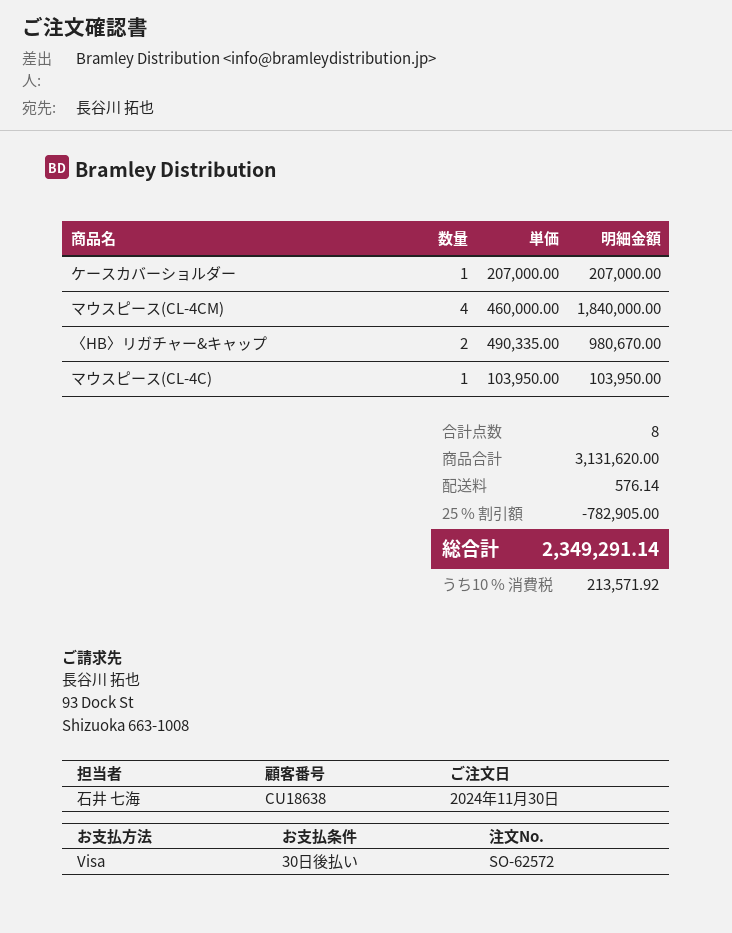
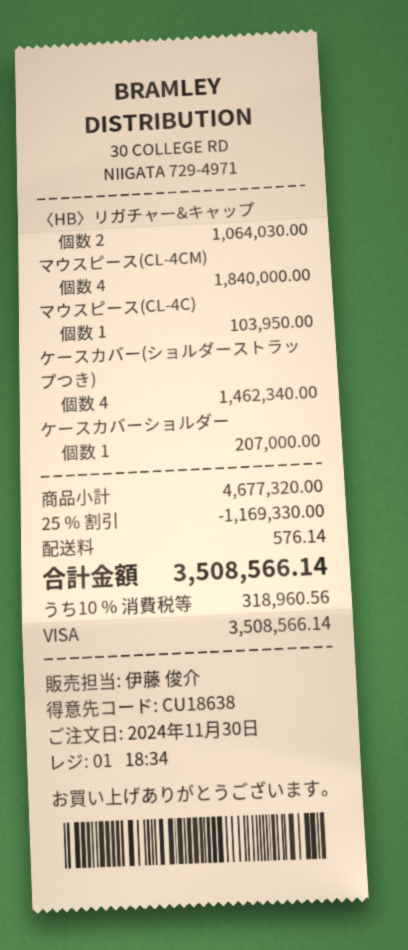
sales rep: 石井 七海 -> 伊藤 俊介
〈HB〉リガチャー&キャップ: 2 for 980670.00 -> 2 for 1064030.00
ケースカバー(ショルダーストラップつき): none -> 4 for 1462340.00
subtotal: 3131620.00 -> 4677320.00
discount: 25% = 782905.00 -> 25% = 1169330.00
tax: 10% = 213571.92 -> 10% = 318960.56
total: 2349291.14 -> 3508566.14

